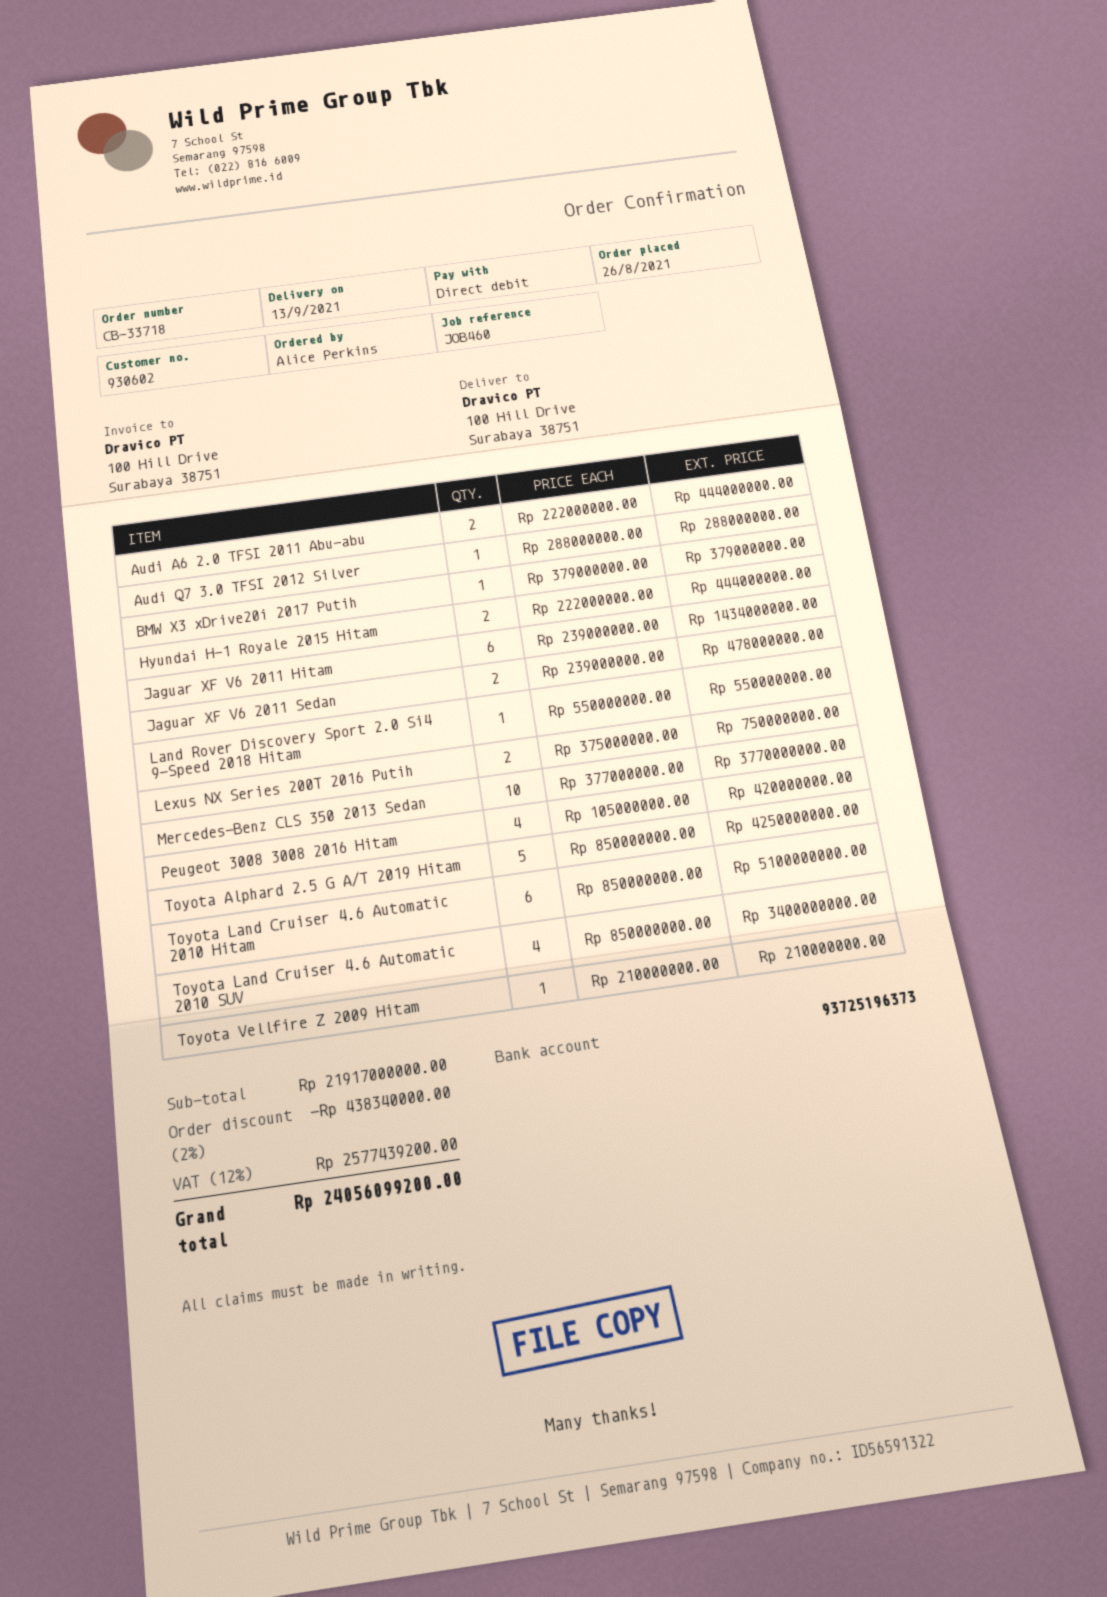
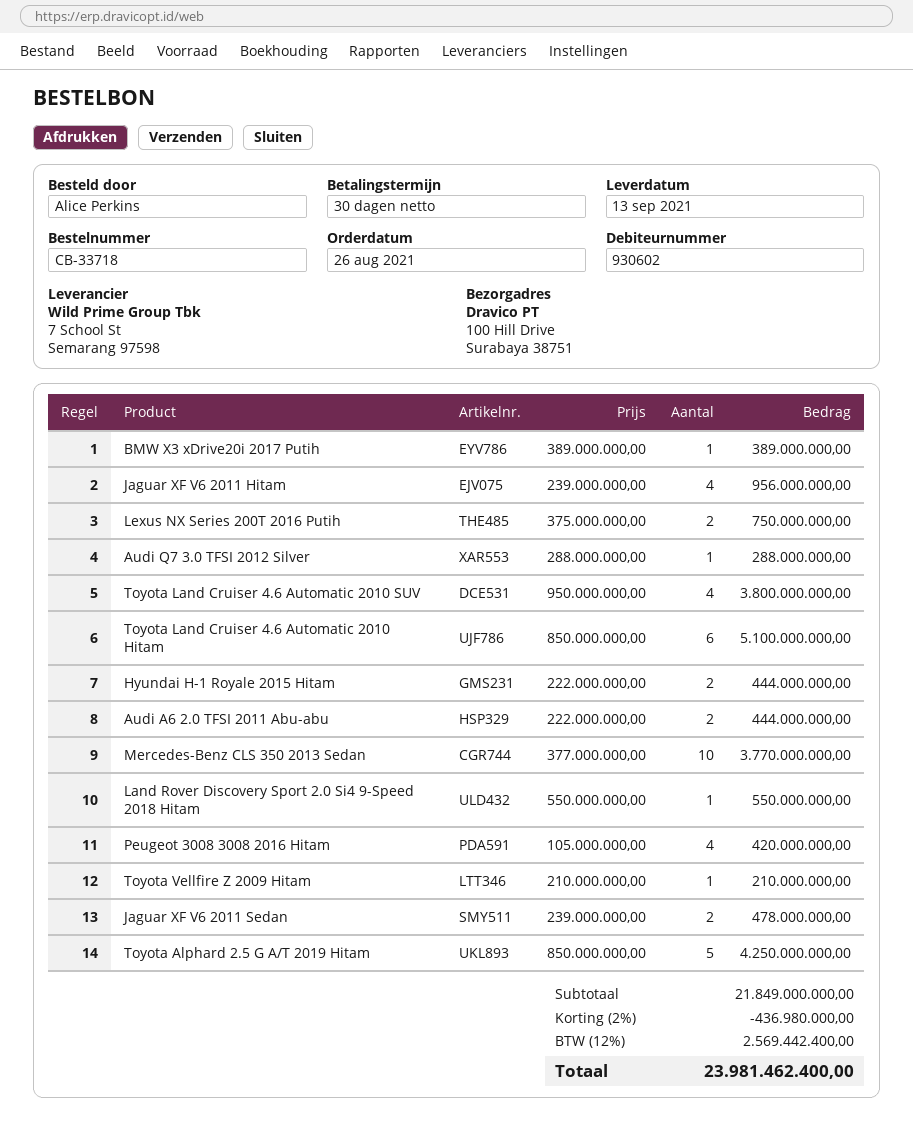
BMW X3 xDrive20i 2017 Putih: 1 x 379000000.00 = 379000000.00 -> 1 x 389000000.00 = 389000000.00
Jaguar XF V6 2011 Hitam: 6 x 239000000.00 = 1434000000.00 -> 4 x 239000000.00 = 956000000.00
Toyota Land Cruiser 4.6 Automatic 2010 SUV: 4 x 850000000.00 = 3400000000.00 -> 4 x 950000000.00 = 3800000000.00
subtotal: 21917000000.00 -> 21849000000.00
discount: 2% = 438340000.00 -> 2% = 436980000.00
tax: 12% = 2577439200.00 -> 12% = 2569442400.00
total: 24056099200.00 -> 23981462400.00

